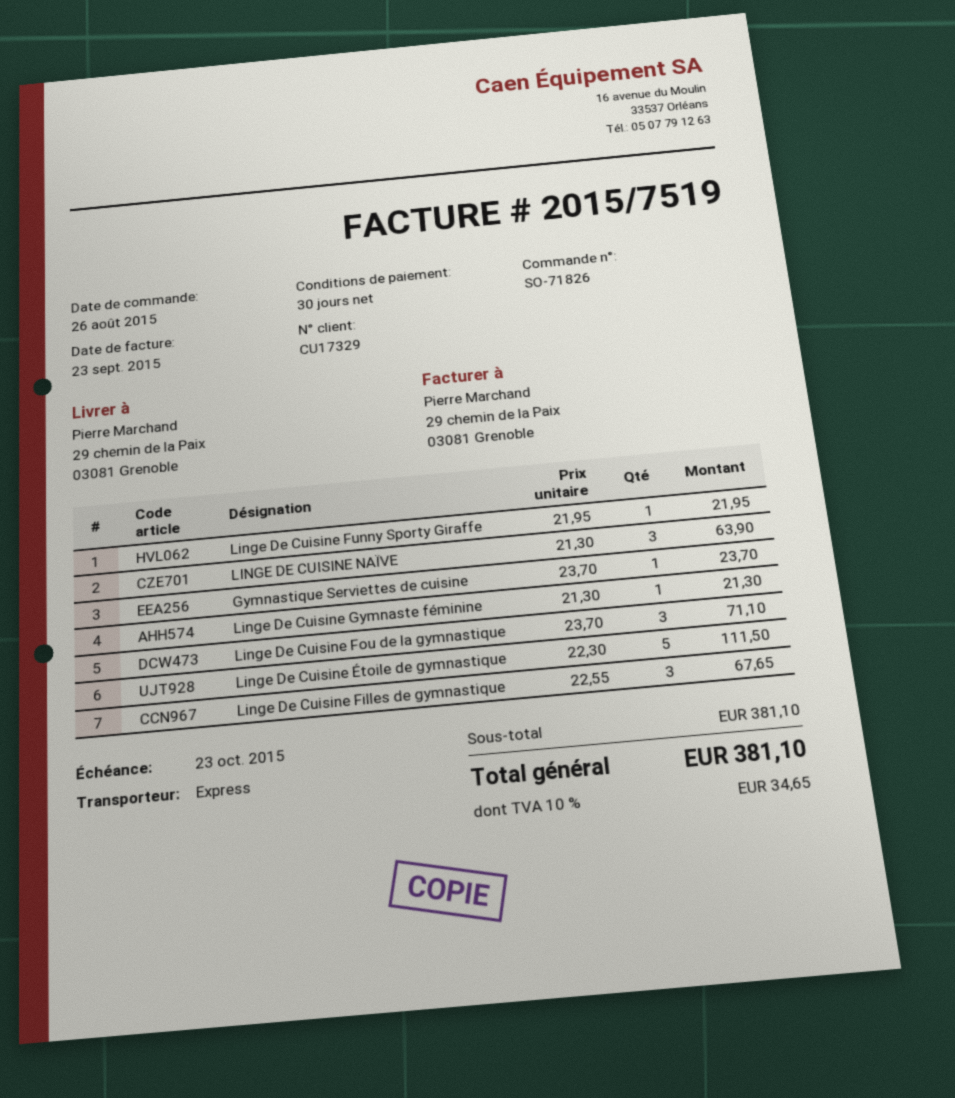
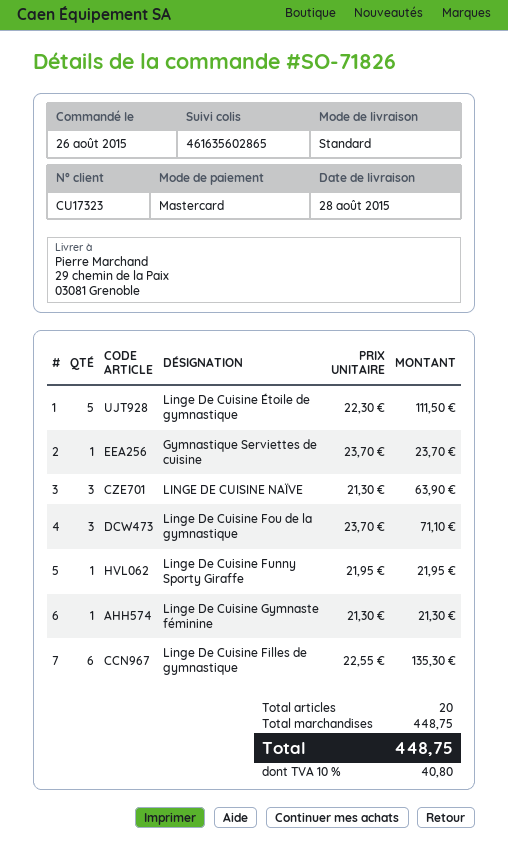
customer number: CU17329 -> CU17323
shipping method: express -> standard
Linge De Cuisine Filles de gymnastique: 3 x 22.55 = 67.65 -> 6 x 22.55 = 135.30
subtotal: 381.10 -> 448.75
tax: 10% = 34.65 -> 10% = 40.80
total: 381.10 -> 448.75

